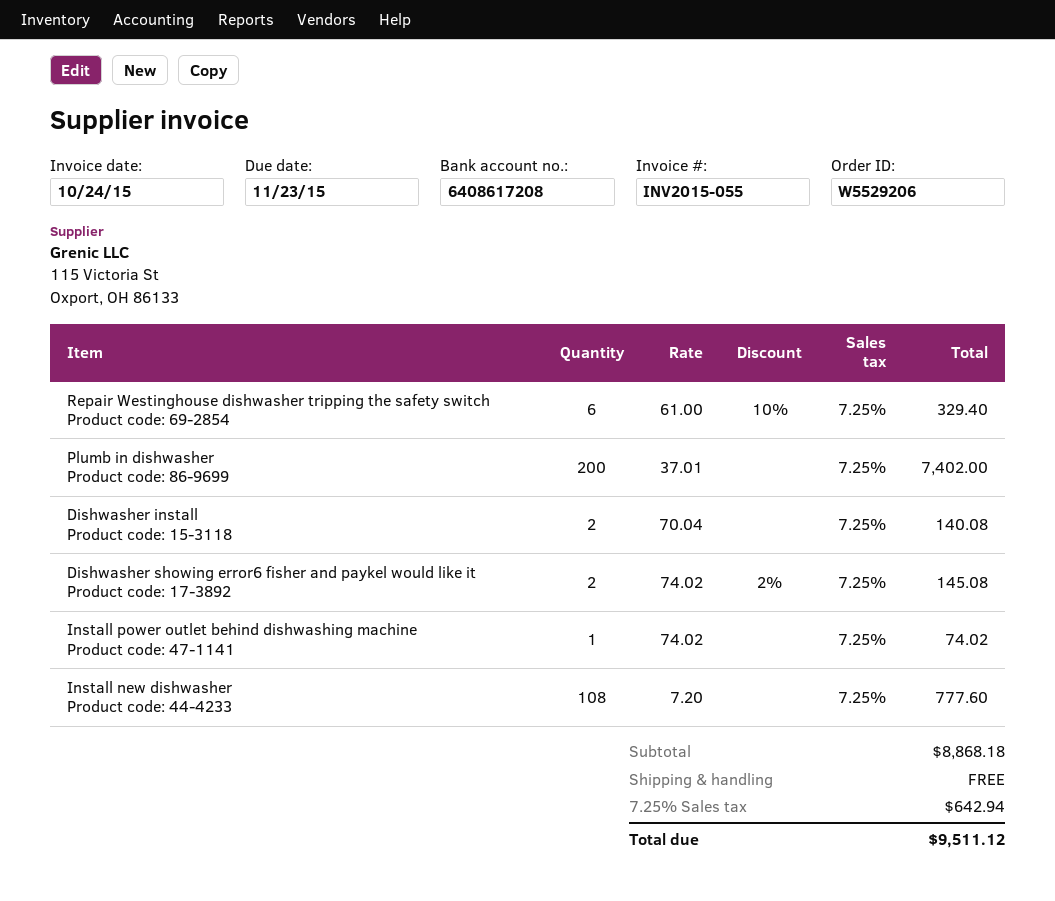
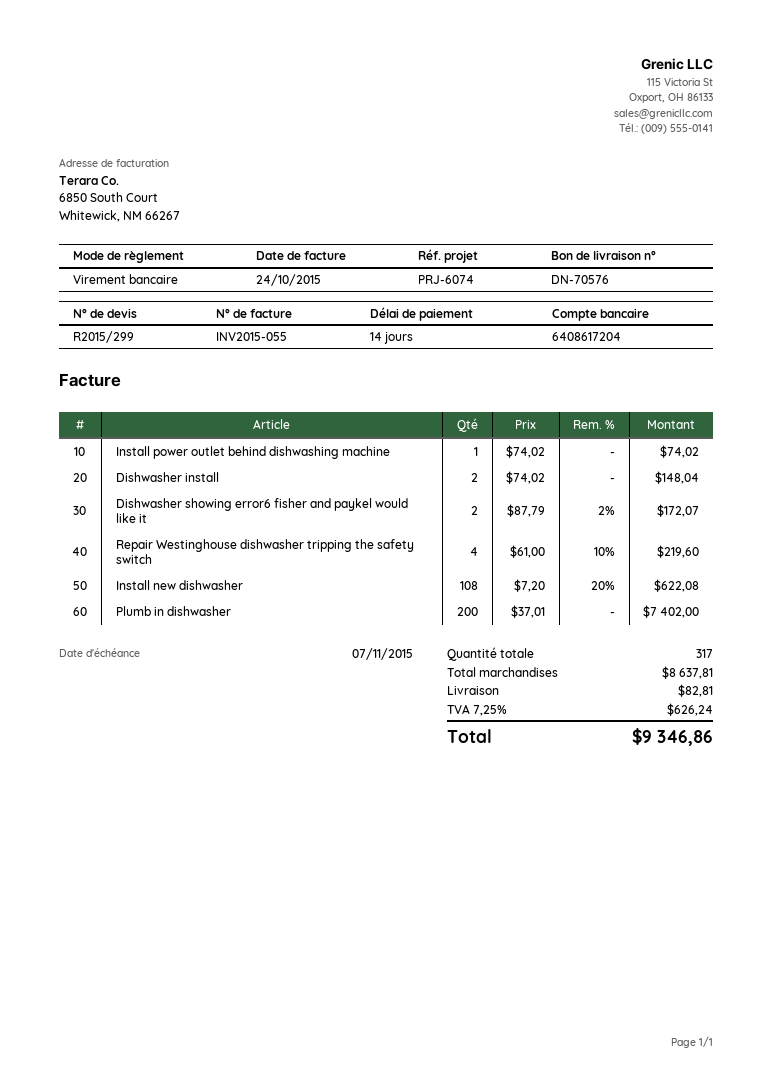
due date: 2015-11-23 -> 2015-11-07
bank account: 6408617208 -> 6408617204
Repair Westinghouse dishwasher tripping the safety switch: 6 x 61.00 - 10% = 329.40 -> 4 x 61.00 - 10% = 219.60
Dishwasher install: 2 x 70.04 = 140.08 -> 2 x 74.02 = 148.04
Dishwasher showing error6 fisher and paykel would like it: 2 x 74.02 - 2% = 145.08 -> 2 x 87.79 - 2% = 172.07
Install new dishwasher: 108 x 7.20 = 777.60 -> 108 x 7.20 - 20% = 622.08
subtotal: 8868.18 -> 8637.81
shipping: 0.00 -> 82.81
tax: 7.25% = 642.94 -> 7.25% = 626.24
total: 9511.12 -> 9346.86

